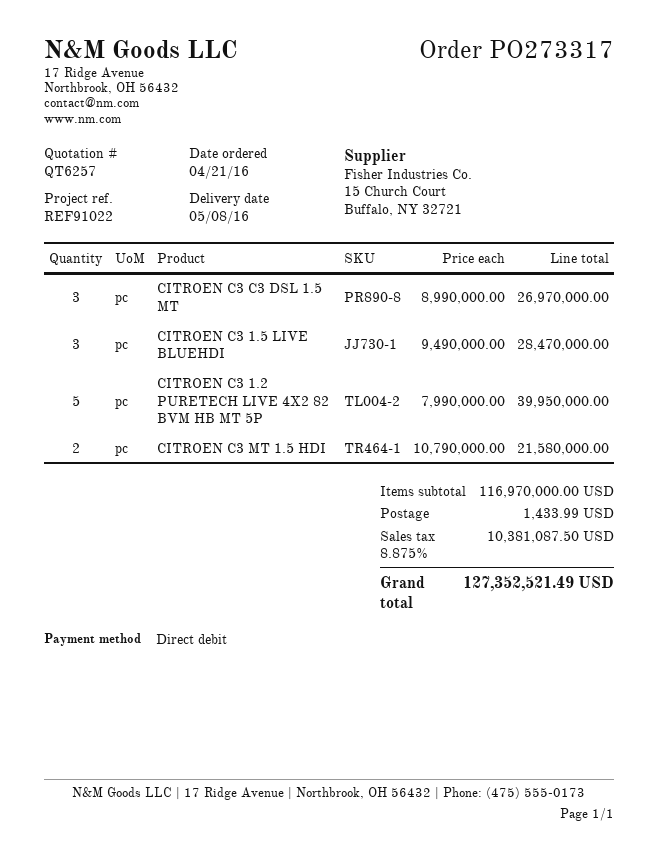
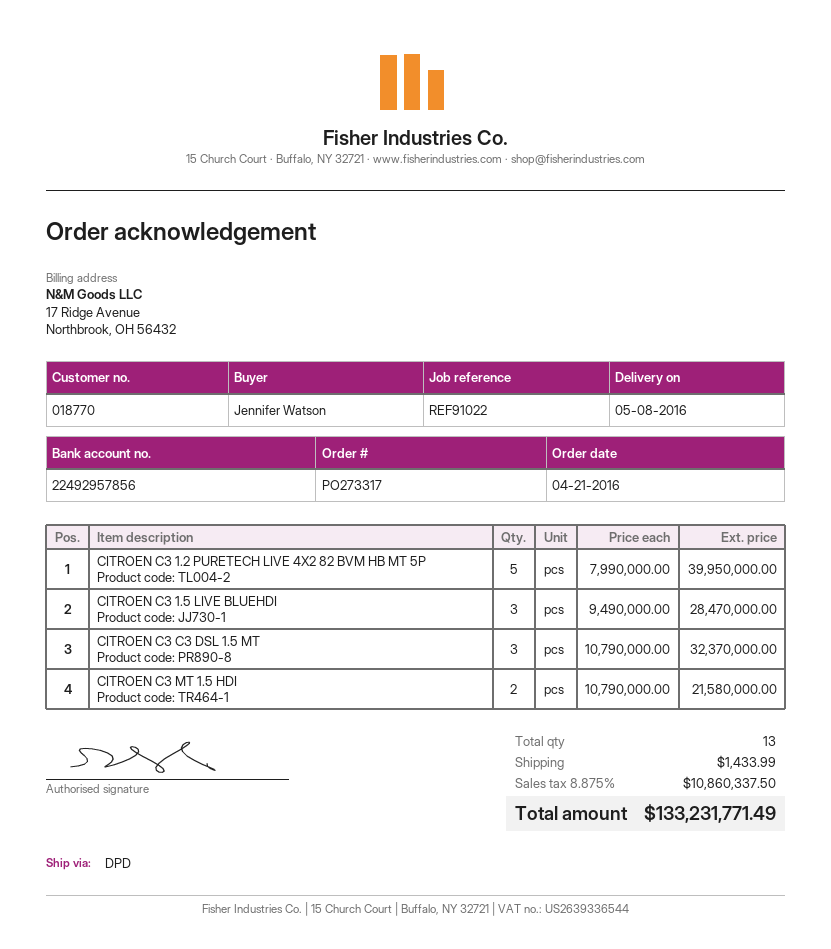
CITROEN C3 C3 DSL 1.5 MT: 3 x 8990000.00 = 26970000.00 -> 3 x 10790000.00 = 32370000.00
tax: 8.875% = 10381087.50 -> 8.875% = 10860337.50
total: 127352521.49 -> 133231771.49

